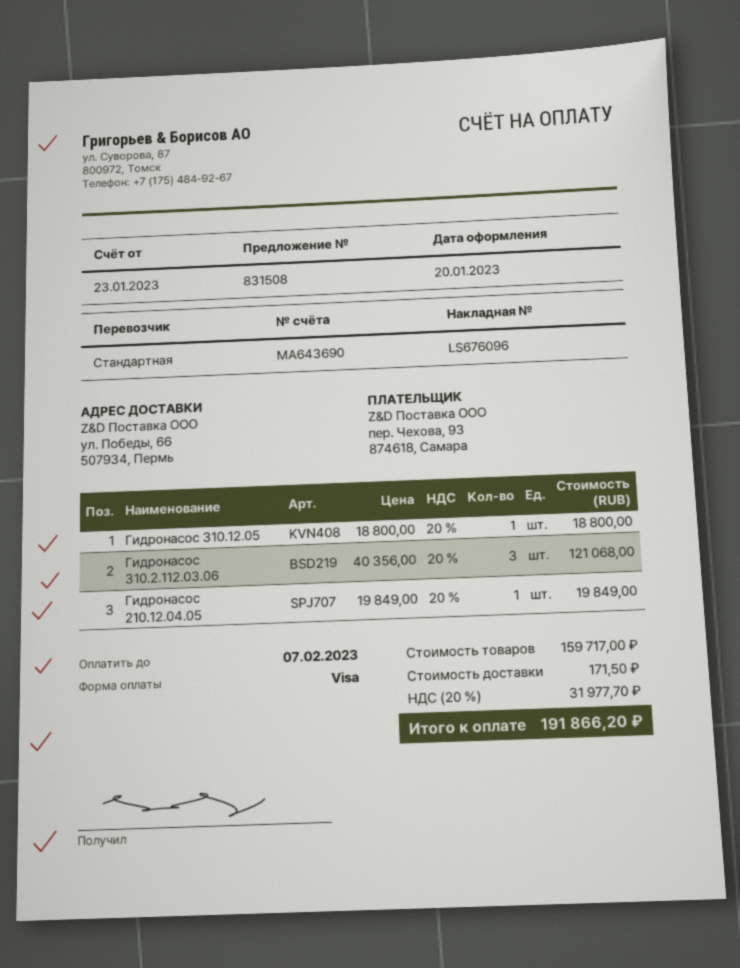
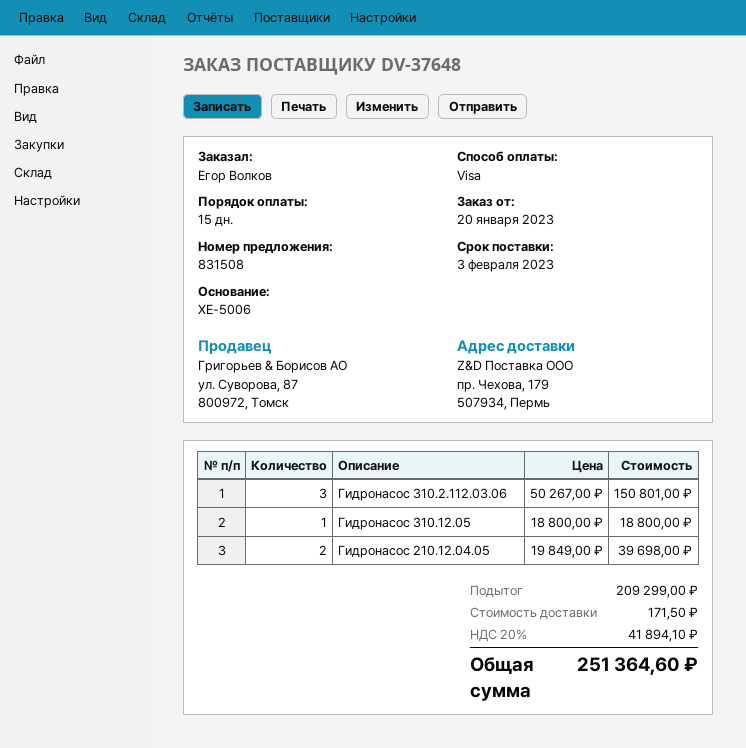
ship to: ул. Победы, 66, 507934, Пермь -> пр. Чехова, 179, 507934, Пермь
Гидронасос 310.2.112.03.06: 3 x 40356.00 = 121068.00 -> 3 x 50267.00 = 150801.00
Гидронасос 210.12.04.05: 1 x 19849.00 = 19849.00 -> 2 x 19849.00 = 39698.00
subtotal: 159717.00 -> 209299.00
tax: 20% = 31977.70 -> 20% = 41894.10
total: 191866.20 -> 251364.60

